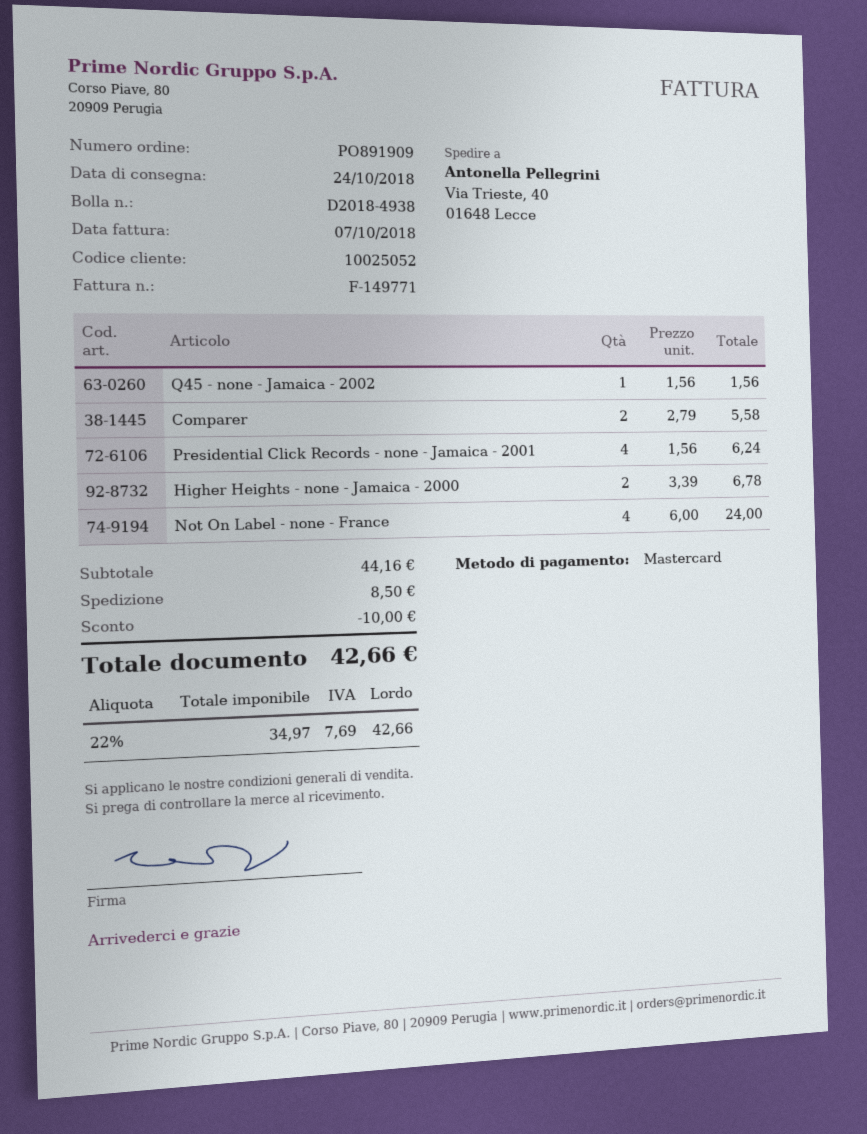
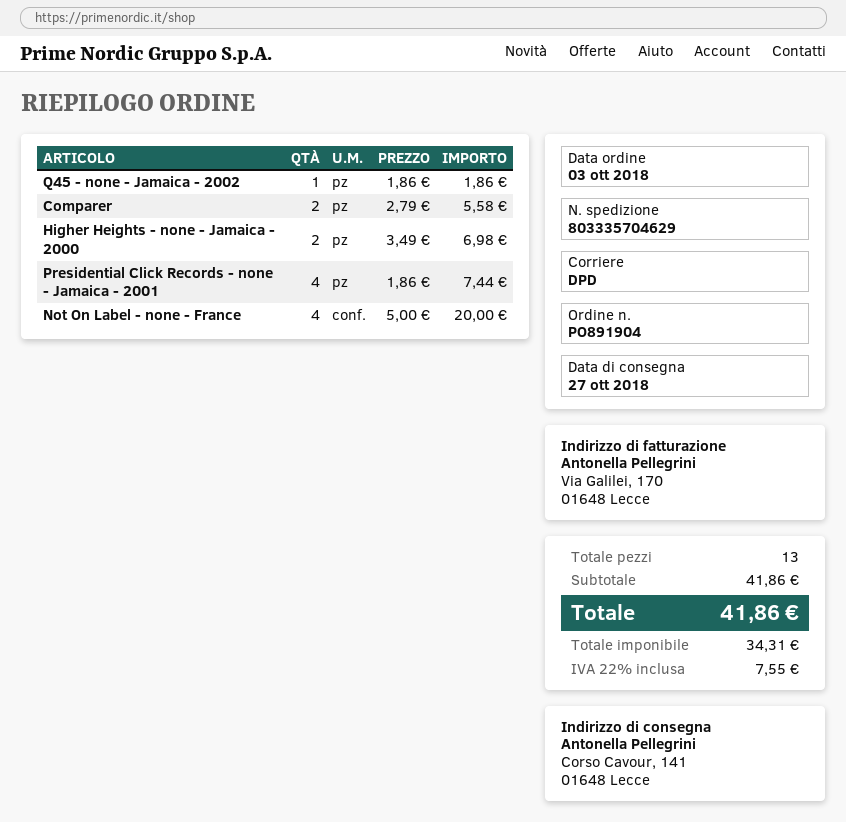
order number: PO891909 -> PO891904
delivery date: 2018-10-24 -> 2018-10-27
ship to: Via Trieste, 40, 01648 Lecce -> Corso Cavour, 141, 01648 Lecce
Q45 - none - Jamaica - 2002: 1 x 1.56 = 1.56 -> 1 x 1.86 = 1.86
Presidential Click Records - none - Jamaica - 2001: 4 x 1.56 = 6.24 -> 4 x 1.86 = 7.44
Higher Heights - none - Jamaica - 2000: 2 x 3.39 = 6.78 -> 2 x 3.49 = 6.98
Not On Label - none - France: 4 x 6.00 = 24.00 -> 4 x 5.00 = 20.00
subtotal: 44.16 -> 41.86
discount: 10.00 -> none
shipping: 8.50 -> none
net: 34.97 -> 34.31
tax: 22% = 7.69 -> 22% = 7.55
total: 42.66 -> 41.86

